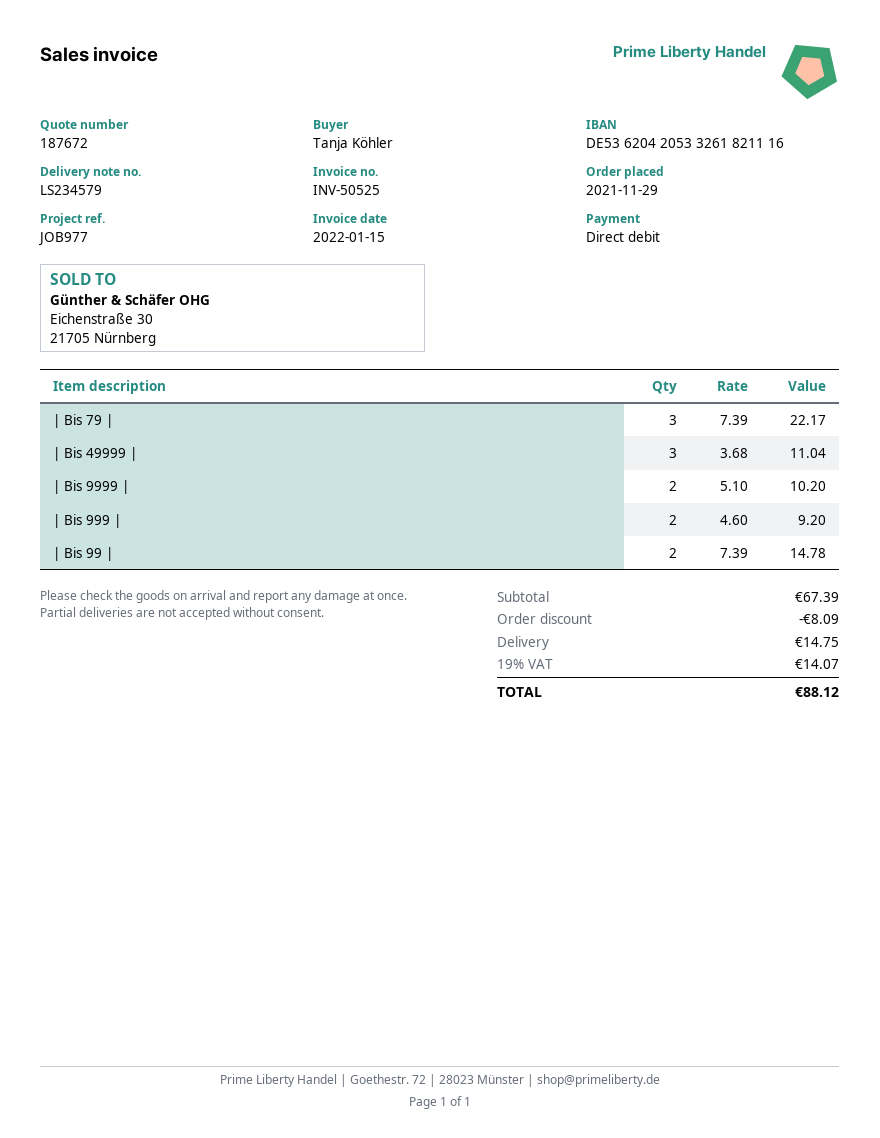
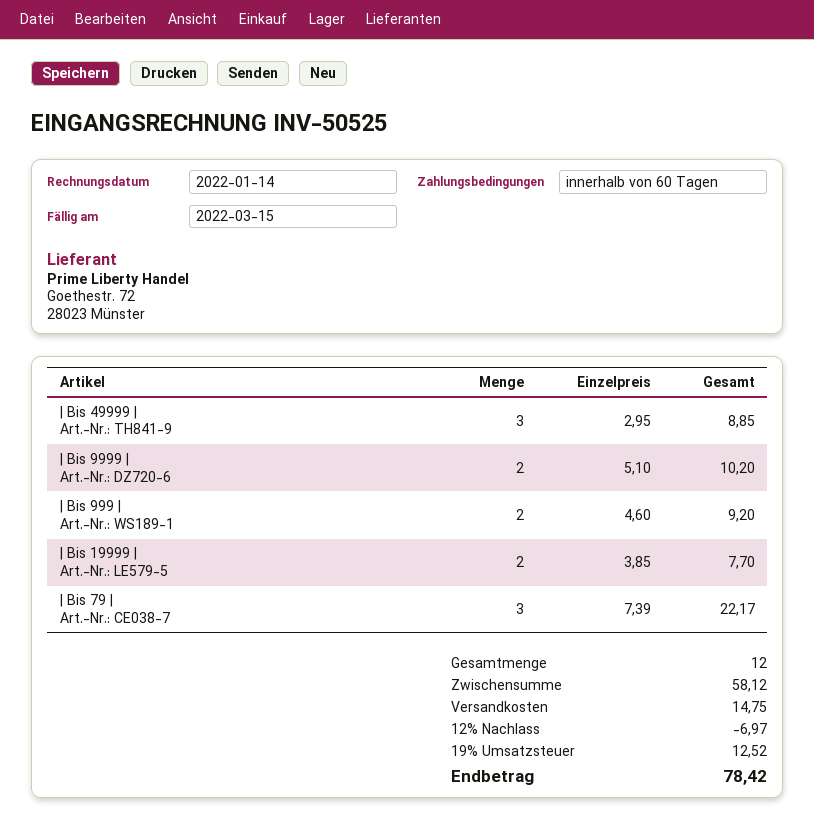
invoice date: 2022-01-15 -> 2022-01-14
| Bis 49999 |: 3 x 3.68 = 11.04 -> 3 x 2.95 = 8.85
| Bis 99 |: 2 x 7.39 = 14.78 -> none
| Bis 19999 |: none -> 2 x 3.85 = 7.70
subtotal: 67.39 -> 58.12
discount: 8.09 -> 6.97
tax: 19% = 14.07 -> 19% = 12.52
total: 88.12 -> 78.42

